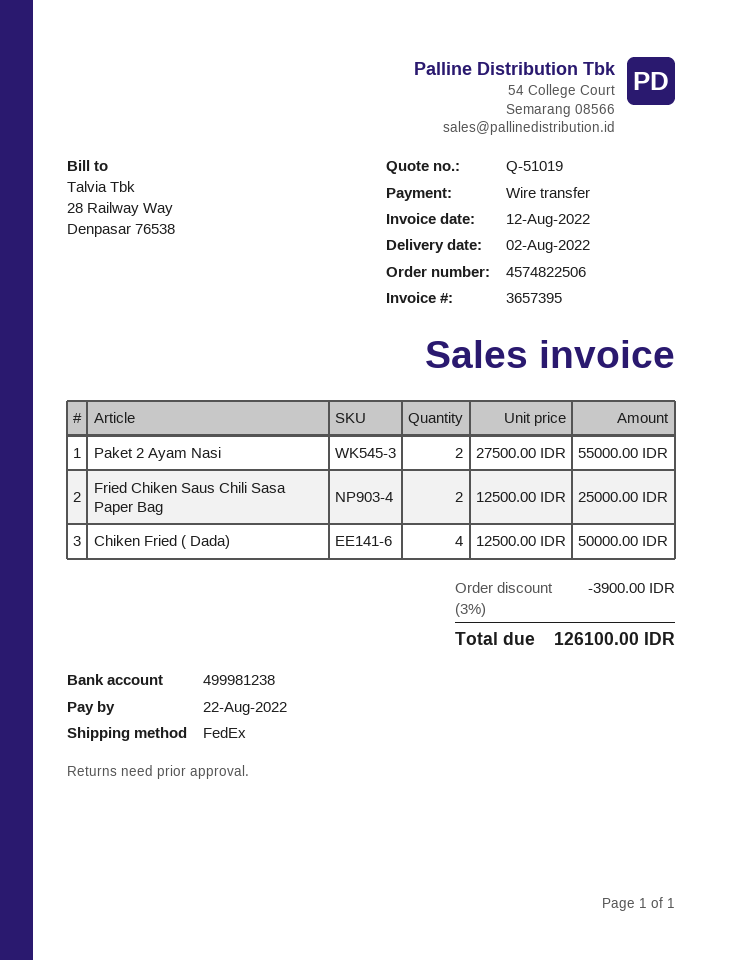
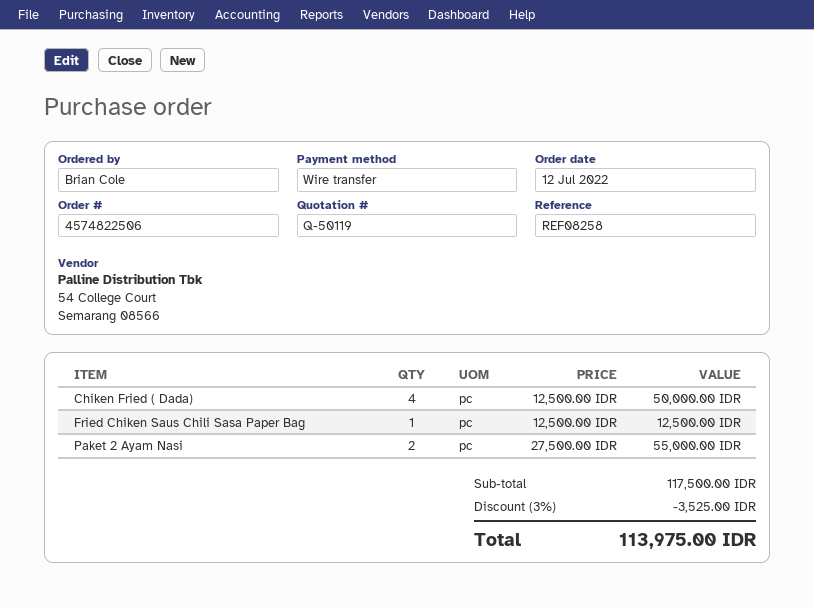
quote number: Q-51019 -> Q-50119
Fried Chiken Saus Chili Sasa Paper Bag: 2 x 12500.00 = 25000.00 -> 1 x 12500.00 = 12500.00
discount: 3% = 3900.00 -> 3% = 3525.00
total: 126100.00 -> 113975.00

